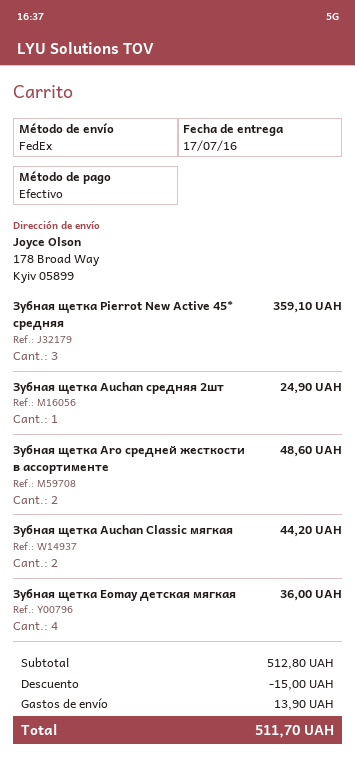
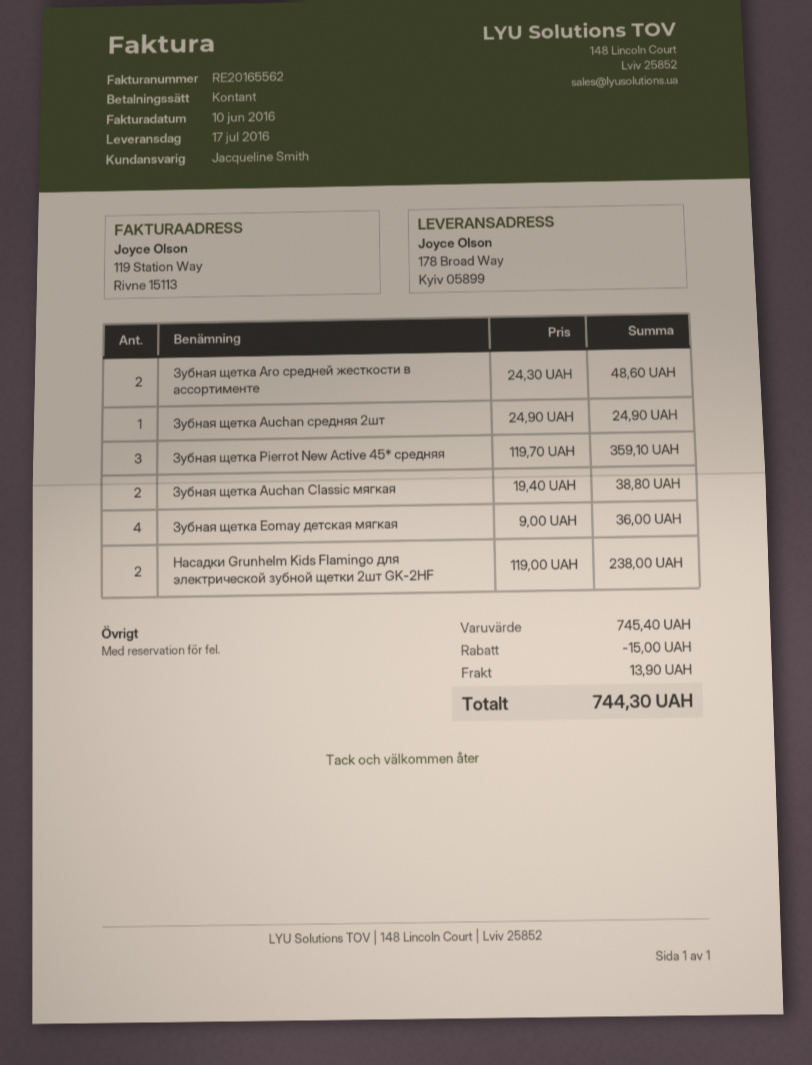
Зубная щетка Auchan Classic мягкая: 2 for 44.20 -> 2 for 38.80
Насадки Grunhelm Kids Flamingo для электрической зубной щетки 2шт GK-2HF: none -> 2 for 238.00
subtotal: 512.80 -> 745.40
total: 511.70 -> 744.30

